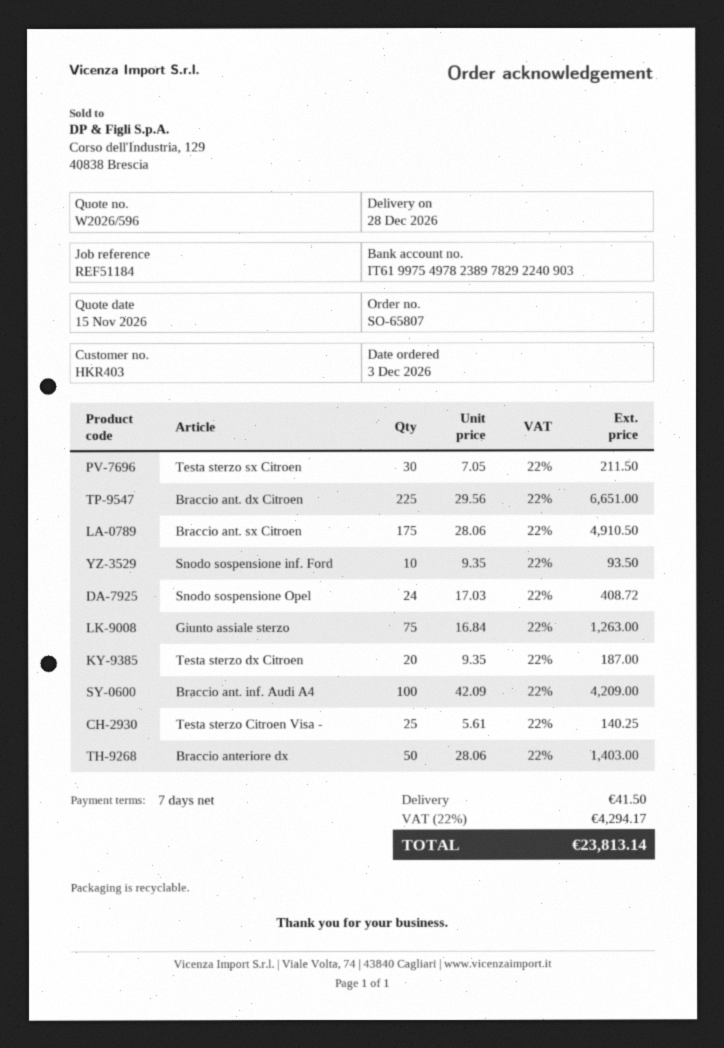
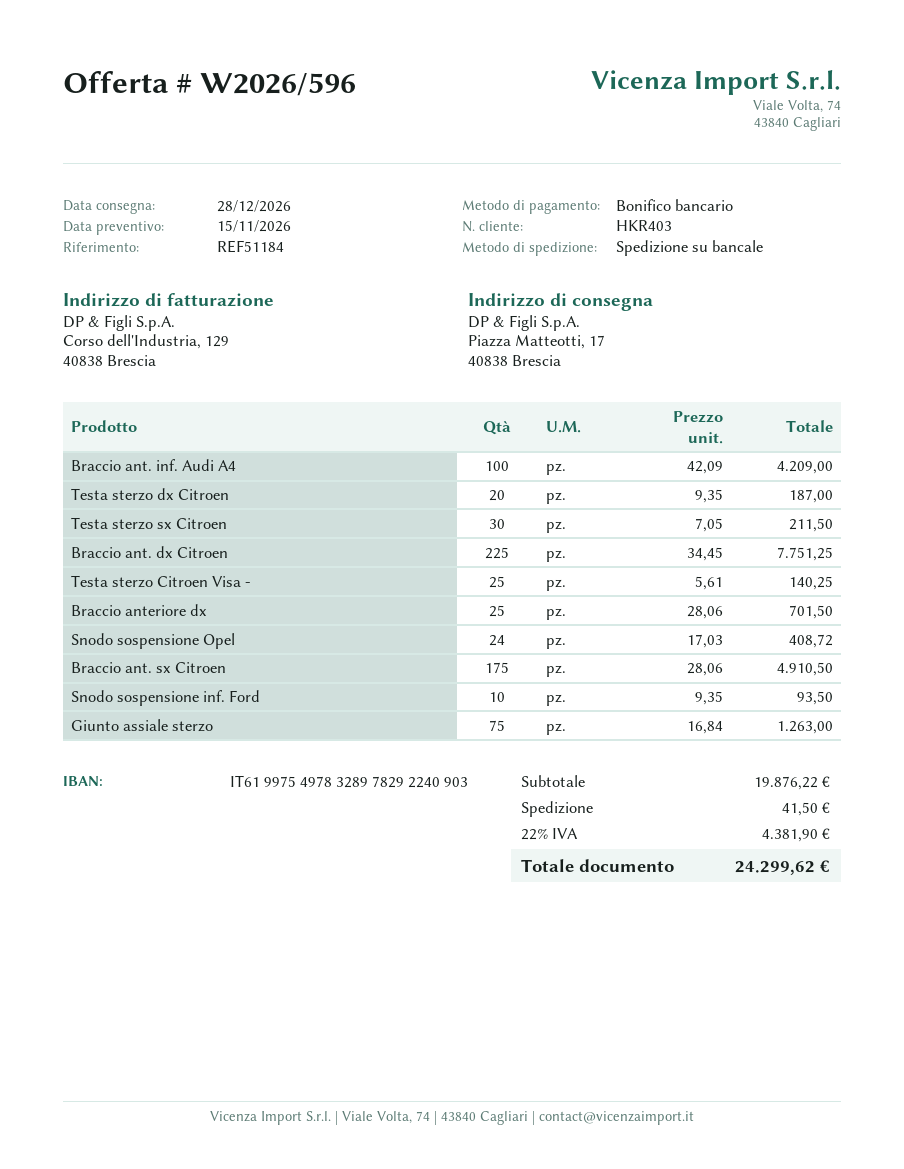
bank account: IT6199754978238978292240903 -> IT6199754978328978292240903
Braccio ant. dx Citroen: 225 x 29.56 = 6651.00 -> 225 x 34.45 = 7751.25
Braccio anteriore dx: 50 x 28.06 = 1403.00 -> 25 x 28.06 = 701.50
tax: 22% = 4294.17 -> 22% = 4381.90
total: 23813.14 -> 24299.62

